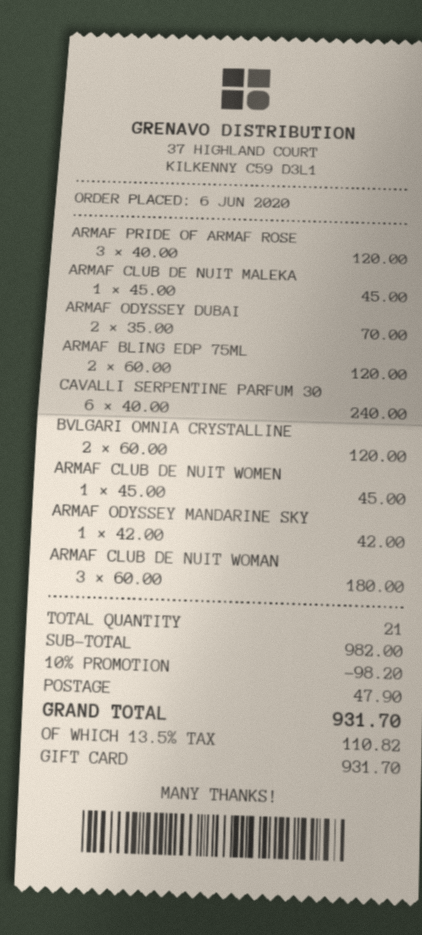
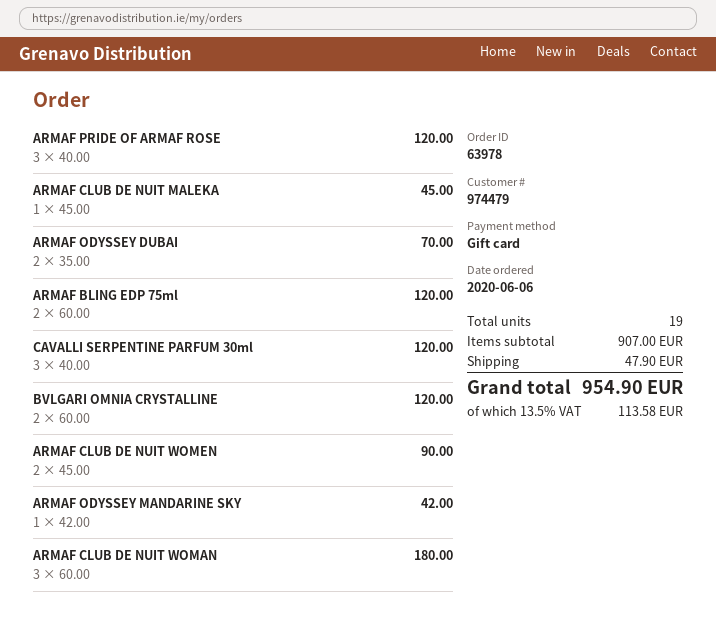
CAVALLI SERPENTINE PARFUM 30: 6 x 40.00 = 240.00 -> 3 x 40.00 = 120.00
ARMAF CLUB DE NUIT WOMEN: 1 x 45.00 = 45.00 -> 2 x 45.00 = 90.00
total quantity: 21 -> 19
subtotal: 982.00 -> 907.00
discount: 10% = 98.20 -> none
tax: 13.5% = 110.82 -> 13.5% = 113.58
total: 931.70 -> 954.90

